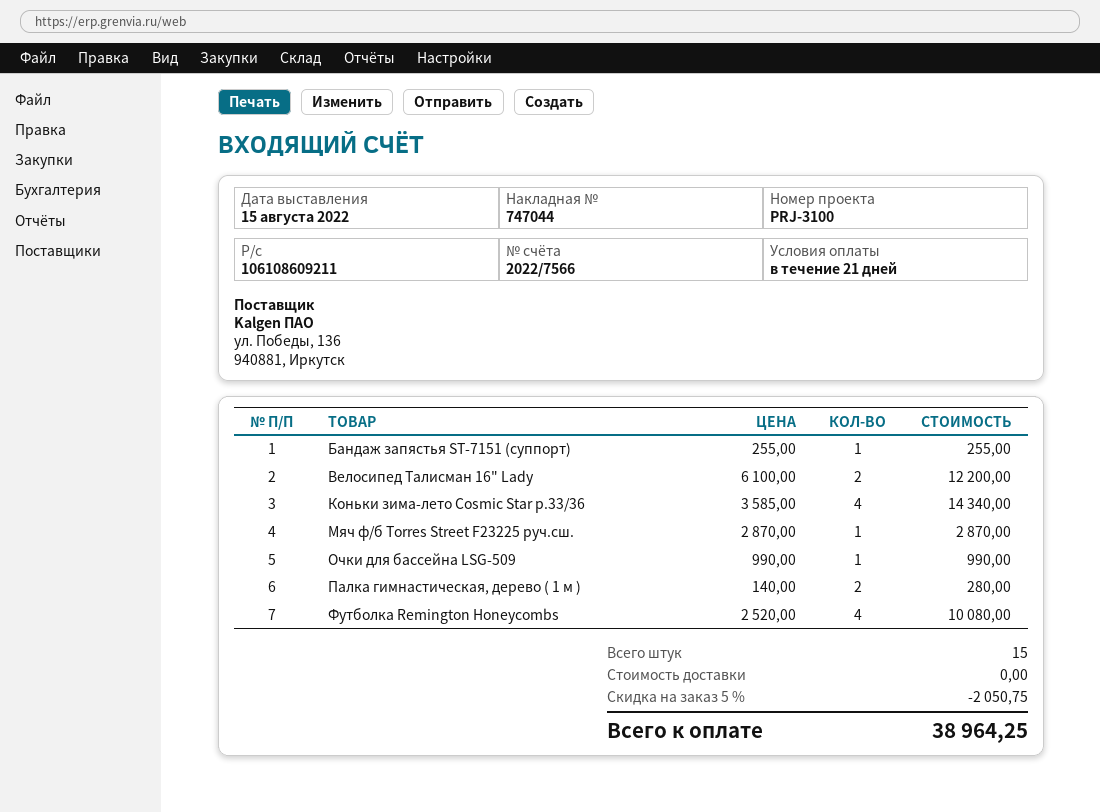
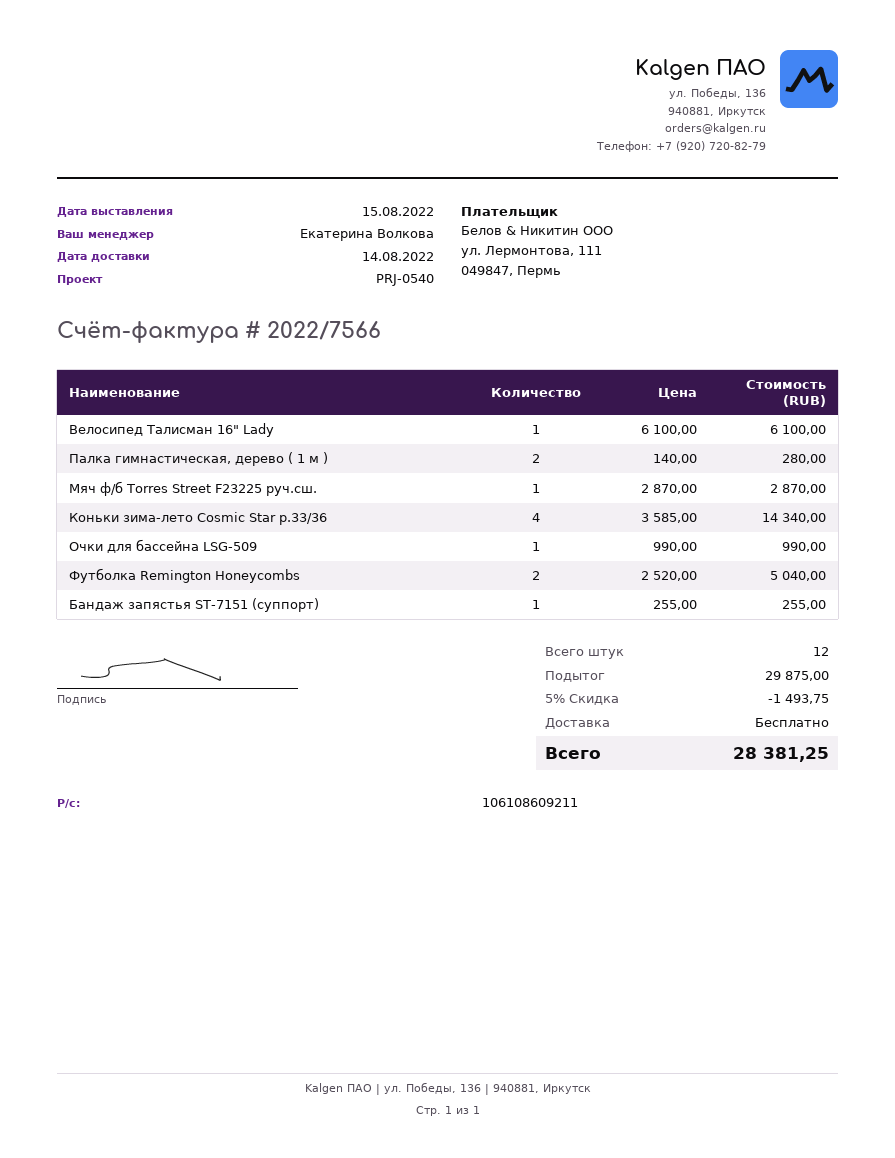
reference: PRJ-3100 -> PRJ-0540
Велосипед Талисман 16" Lady: 2 x 6100.00 = 12200.00 -> 1 x 6100.00 = 6100.00
Футболка Remington Honeycombs: 4 x 2520.00 = 10080.00 -> 2 x 2520.00 = 5040.00
total quantity: 15 -> 12
discount: 5% = 2050.75 -> 5% = 1493.75
total: 38964.25 -> 28381.25

